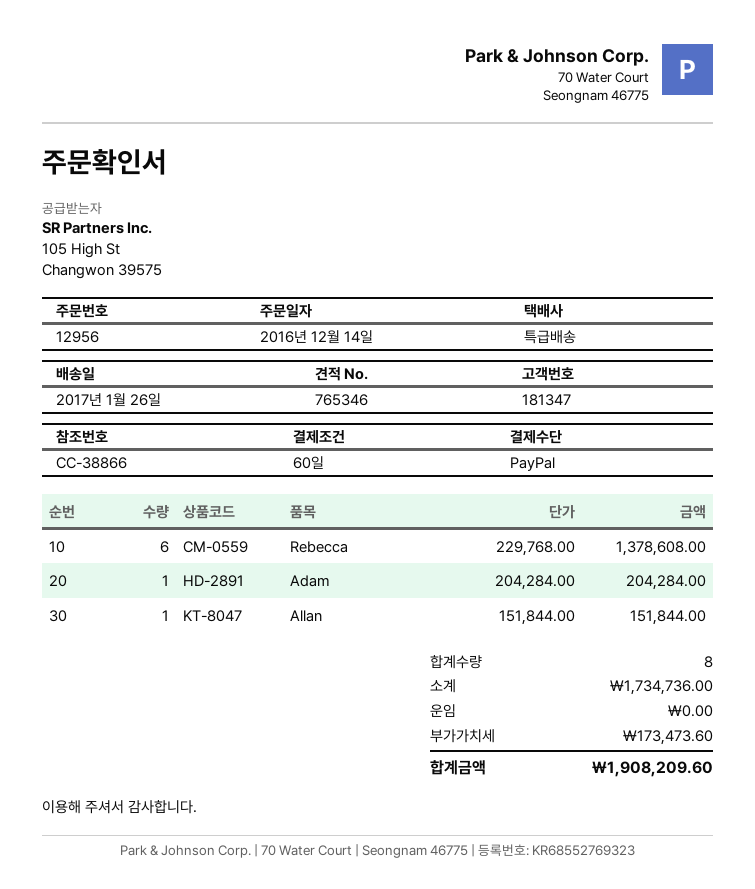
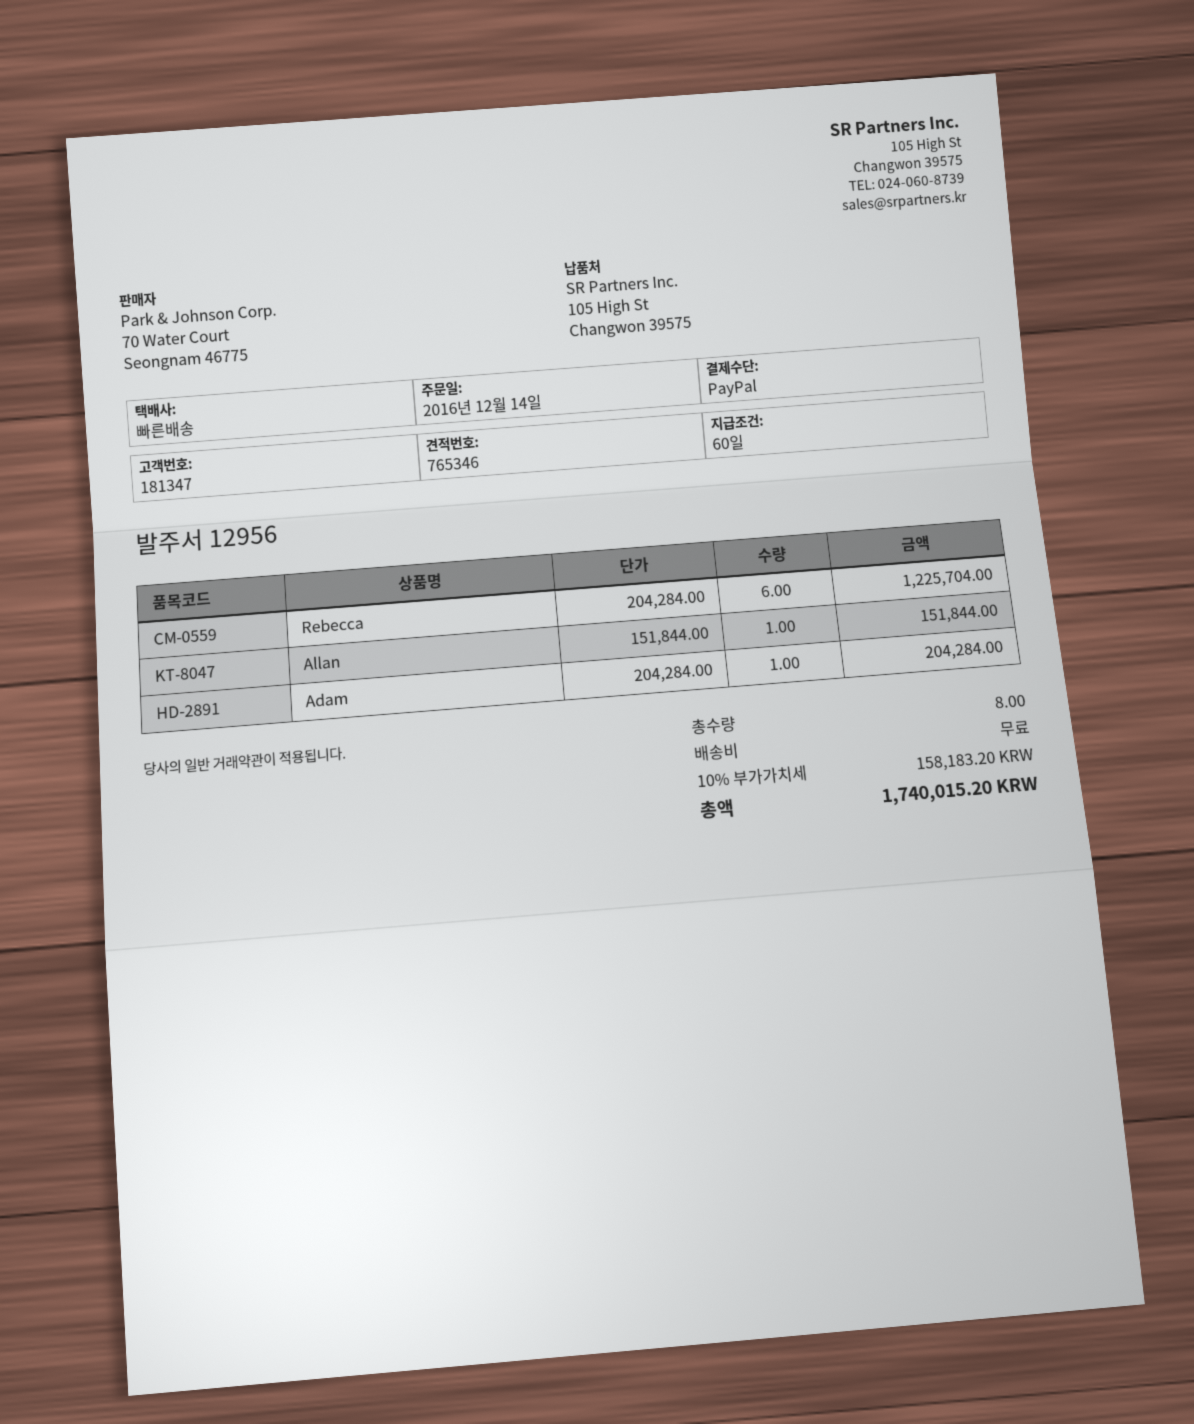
Rebecca: 6 x 229768.00 = 1378608.00 -> 6 x 204284.00 = 1225704.00
tax: 173473.60 -> 158183.20
total: 1908209.60 -> 1740015.20

